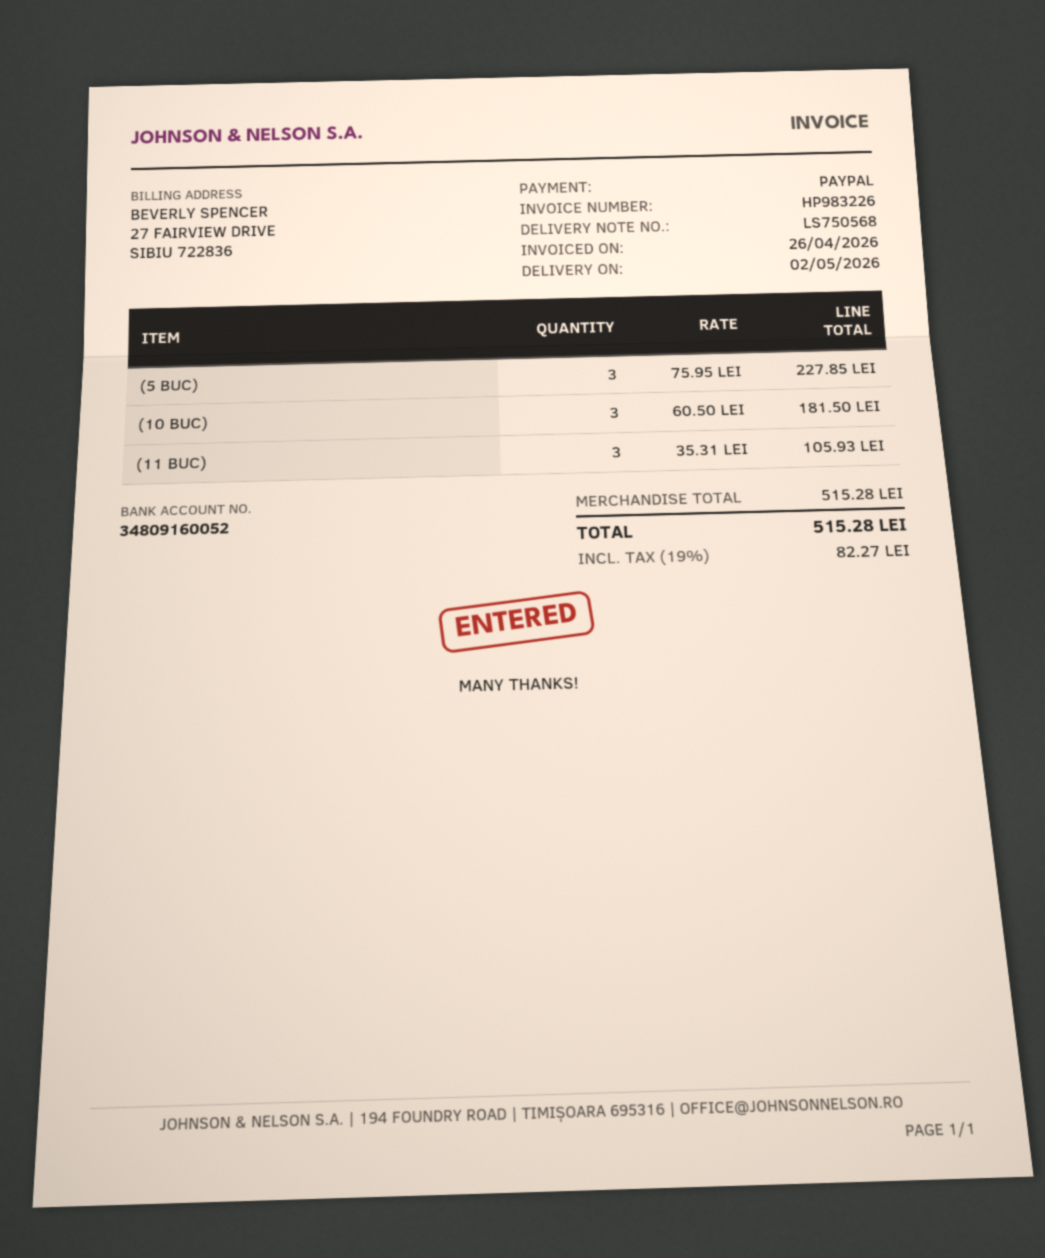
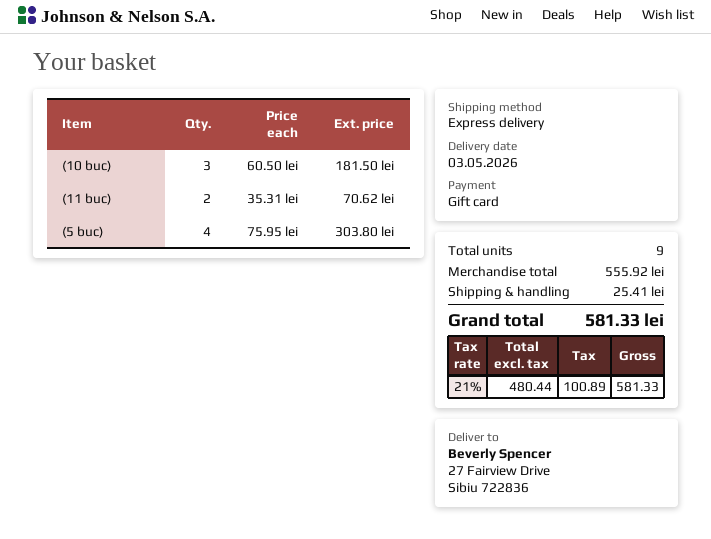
delivery date: 2026-05-02 -> 2026-05-03
payment method: PayPal -> gift card
(5 BUC): 3 x 75.95 = 227.85 -> 4 x 75.95 = 303.80
(11 BUC): 3 x 35.31 = 105.93 -> 2 x 35.31 = 70.62
subtotal: 515.28 -> 555.92
shipping: none -> 25.41
tax: 19% = 82.27 -> 21% = 100.89
total: 515.28 -> 581.33

